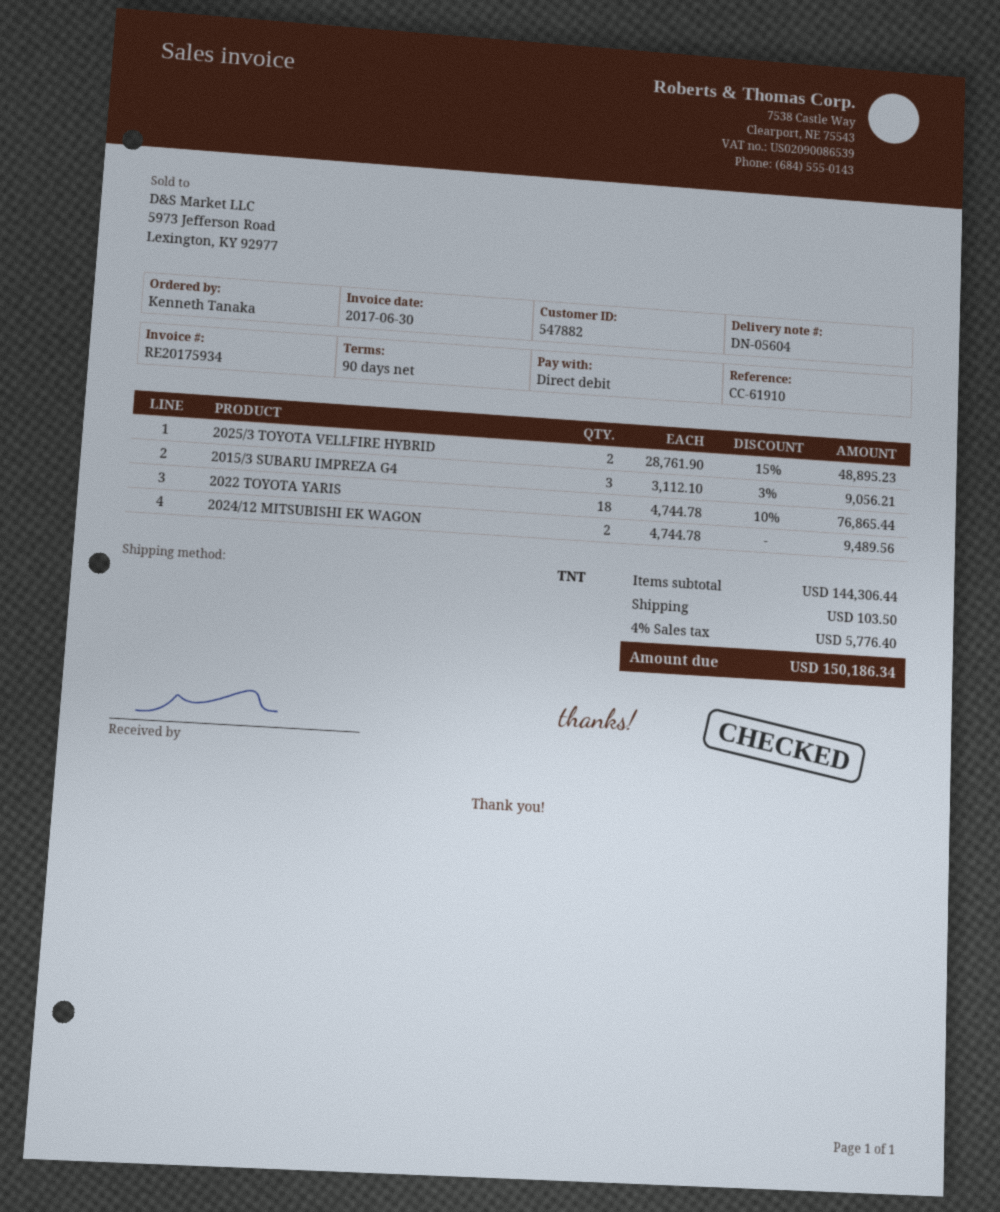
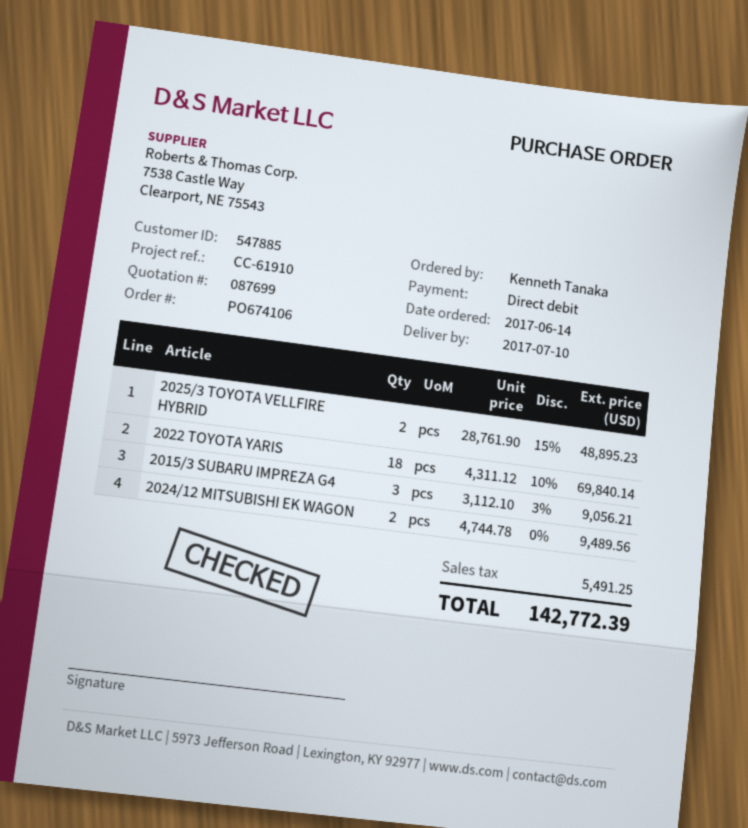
customer number: 547882 -> 547885
2022 TOYOTA YARIS: 18 x 4744.78 - 10% = 76865.44 -> 18 x 4311.12 - 10% = 69840.14
shipping: 103.50 -> none
tax: 5776.40 -> 5491.25
total: 150186.34 -> 142772.39

